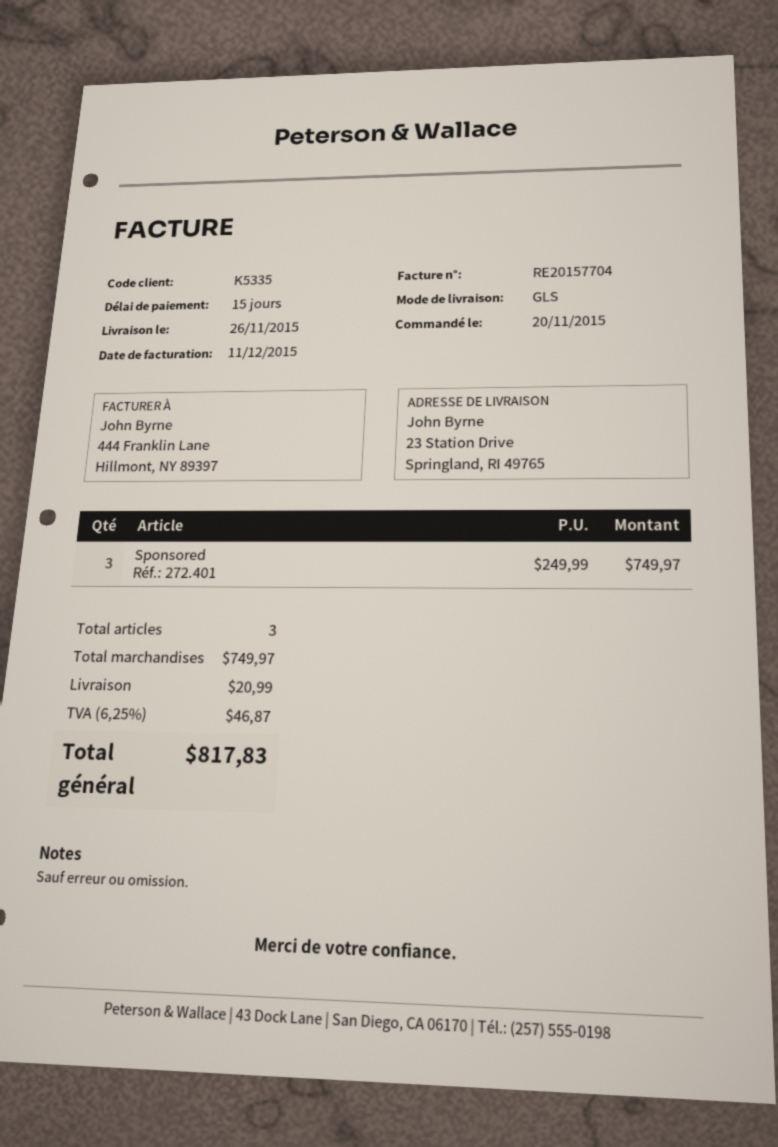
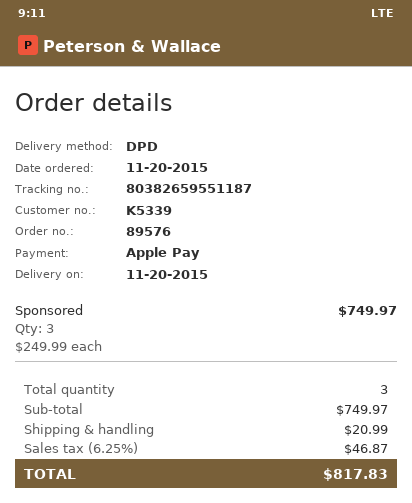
delivery date: 2015-11-26 -> 2015-11-20
customer number: K5335 -> K5339
shipping method: GLS -> DPD

